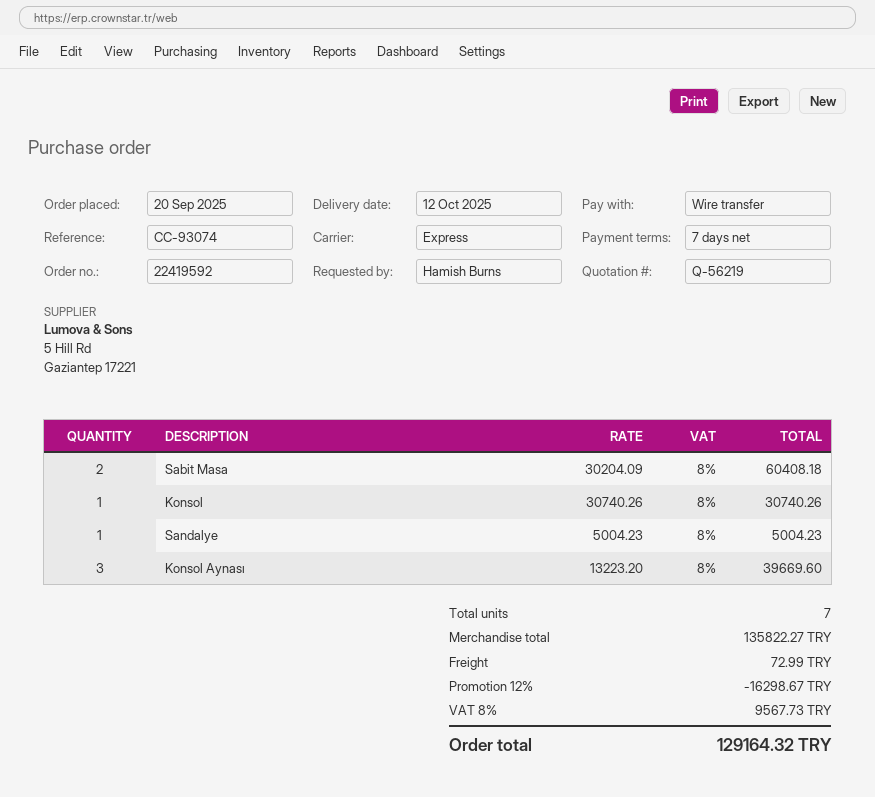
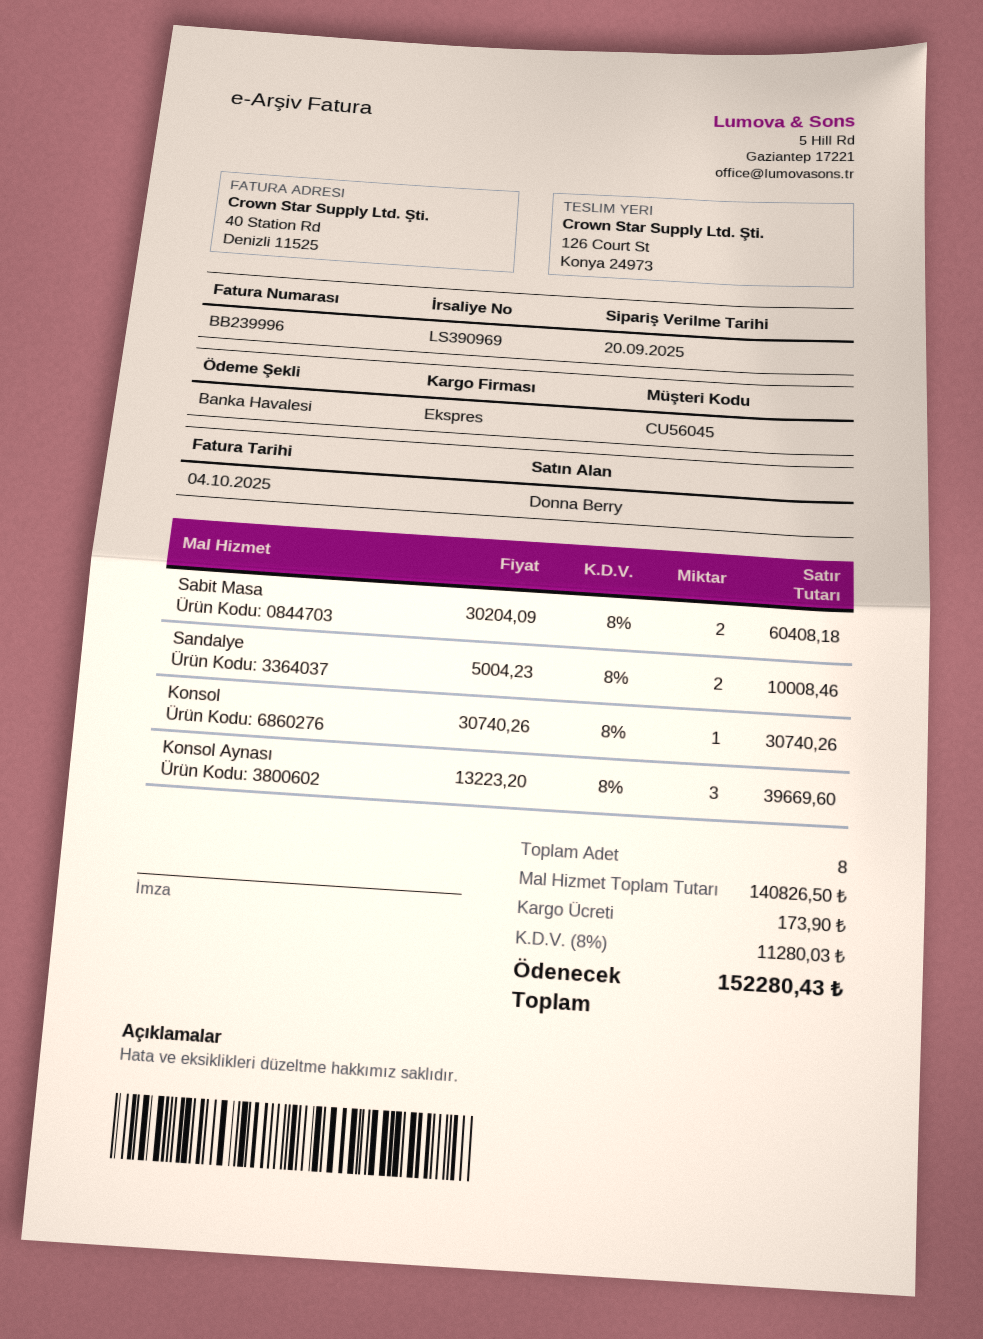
ordered by: Hamish Burns -> Donna Berry
Sandalye: 1 x 5004.23 = 5004.23 -> 2 x 5004.23 = 10008.46
total quantity: 7 -> 8
subtotal: 135822.27 -> 140826.50
discount: 12% = 16298.67 -> none
shipping: 72.99 -> 173.90
tax: 8% = 9567.73 -> 8% = 11280.03
total: 129164.32 -> 152280.43

